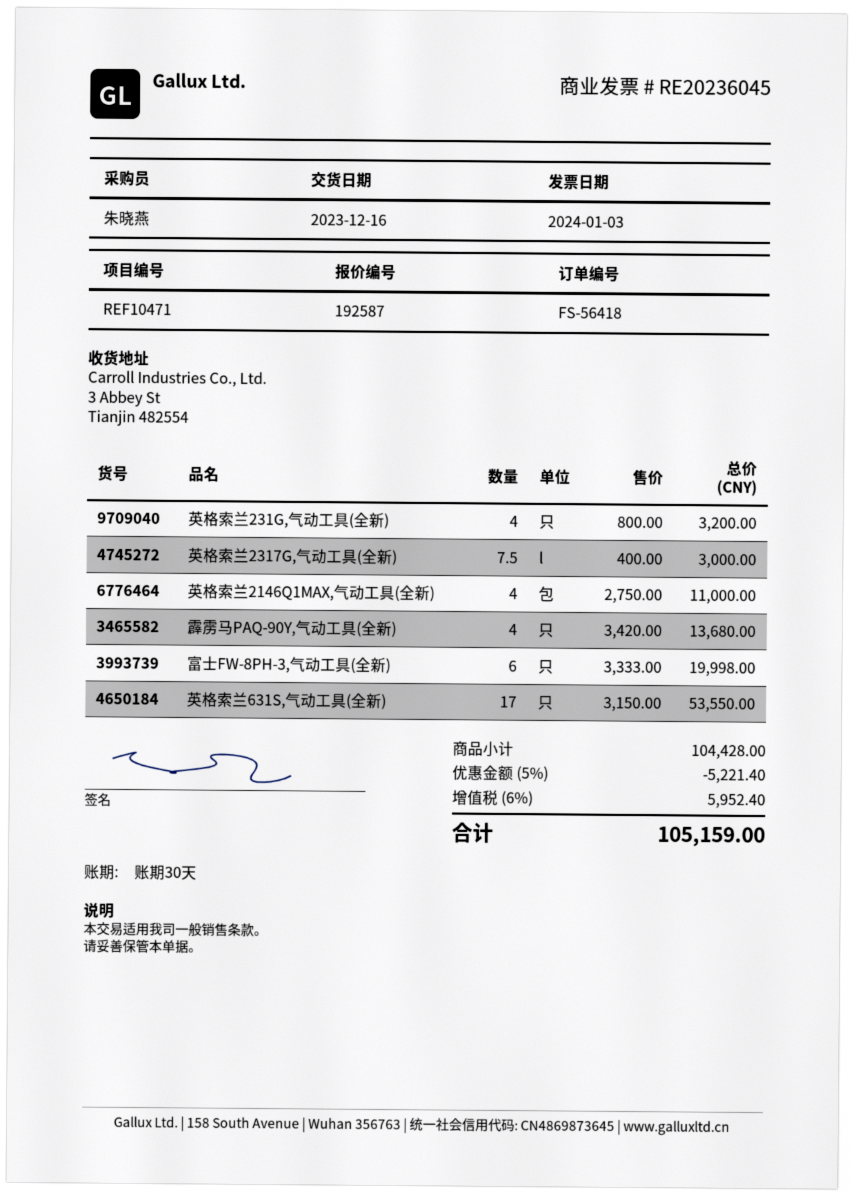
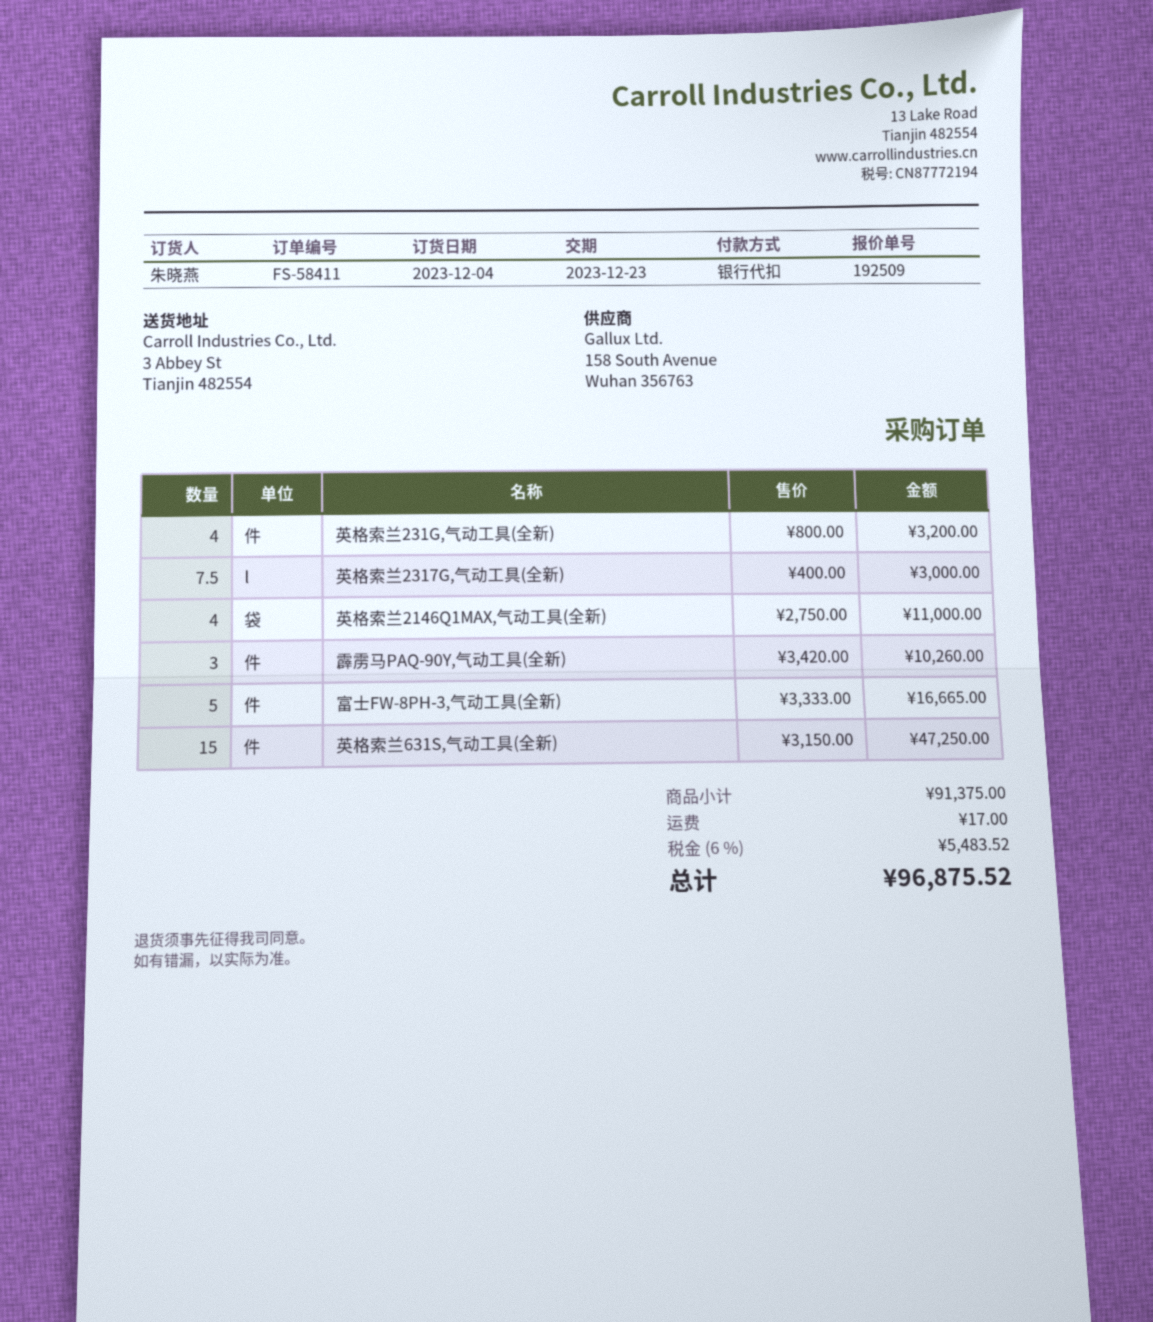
quote number: 192587 -> 192509
order number: FS-56418 -> FS-58411
delivery date: 2023-12-16 -> 2023-12-23
霹雳马PAQ-90Y,气动工具(全新): 4 x 3420.00 = 13680.00 -> 3 x 3420.00 = 10260.00
富士FW-8PH-3,气动工具(全新): 6 x 3333.00 = 19998.00 -> 5 x 3333.00 = 16665.00
英格索兰631S,气动工具(全新): 17 x 3150.00 = 53550.00 -> 15 x 3150.00 = 47250.00
subtotal: 104428.00 -> 91375.00
discount: 5% = 5221.40 -> none
shipping: none -> 17.00
tax: 6% = 5952.40 -> 6% = 5483.52
total: 105159.00 -> 96875.52

